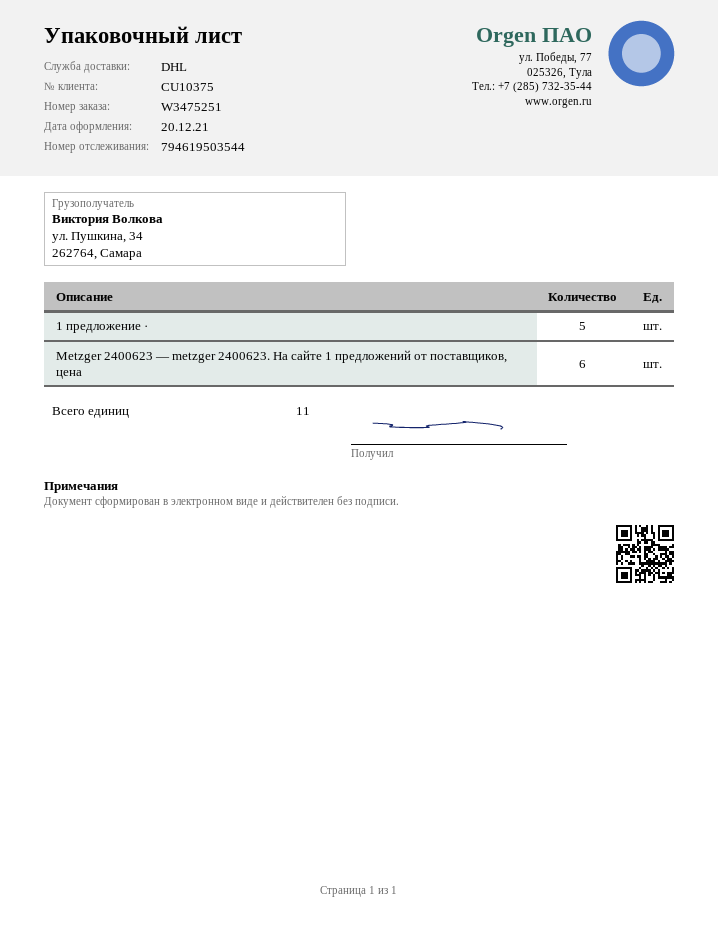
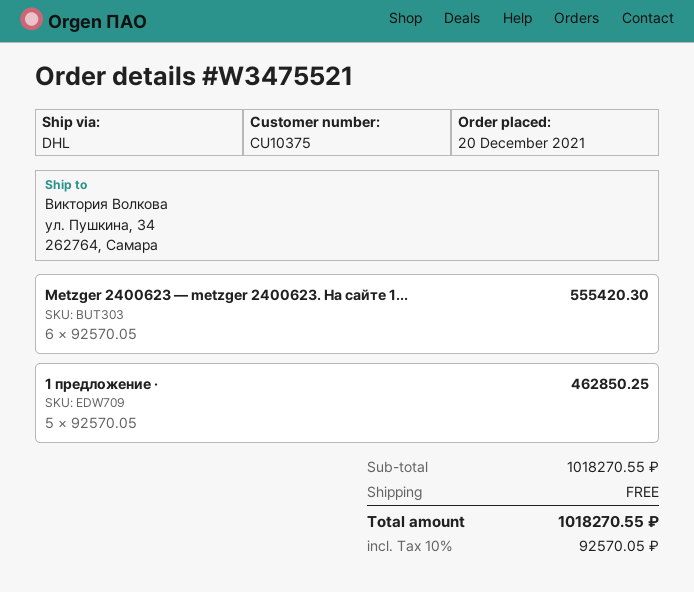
order number: W3475251 -> W3475521

